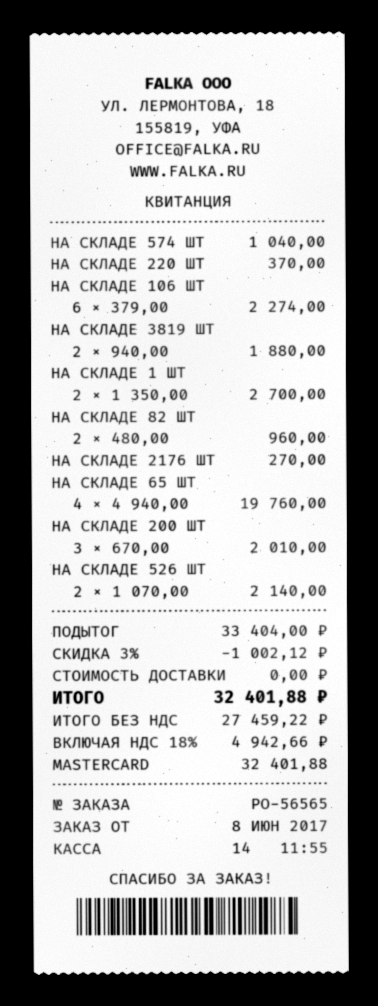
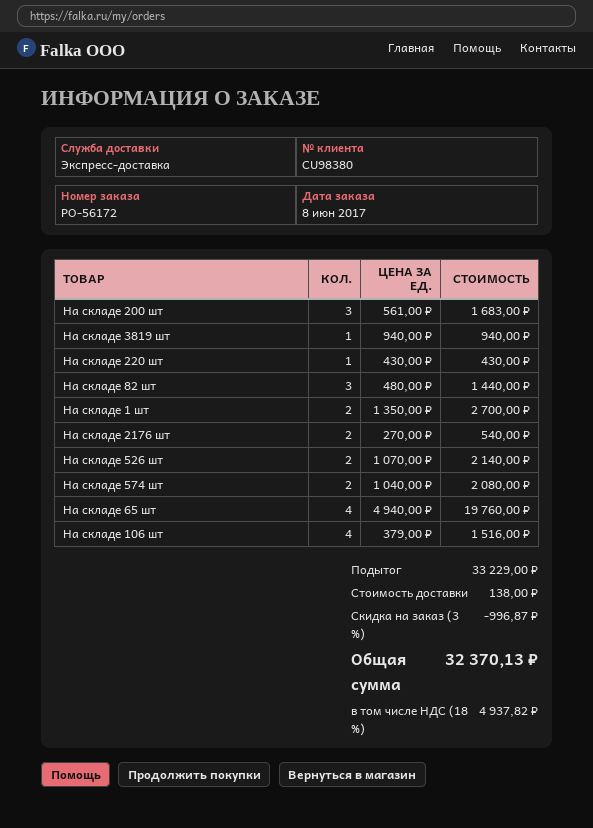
order number: PO-56565 -> PO-56172
НА СКЛАДЕ 574 ШТ: 1 x 1040.00 = 1040.00 -> 2 x 1040.00 = 2080.00
НА СКЛАДЕ 220 ШТ: 1 x 370.00 = 370.00 -> 1 x 430.00 = 430.00
НА СКЛАДЕ 106 ШТ: 6 x 379.00 = 2274.00 -> 4 x 379.00 = 1516.00
НА СКЛАДЕ 3819 ШТ: 2 x 940.00 = 1880.00 -> 1 x 940.00 = 940.00
НА СКЛАДЕ 82 ШТ: 2 x 480.00 = 960.00 -> 3 x 480.00 = 1440.00
НА СКЛАДЕ 2176 ШТ: 1 x 270.00 = 270.00 -> 2 x 270.00 = 540.00
НА СКЛАДЕ 200 ШТ: 3 x 670.00 = 2010.00 -> 3 x 561.00 = 1683.00
subtotal: 33404.00 -> 33229.00
discount: 3% = 1002.12 -> 3% = 996.87
shipping: 0.00 -> 138.00
tax: 18% = 4942.66 -> 18% = 4937.82
total: 32401.88 -> 32370.13

